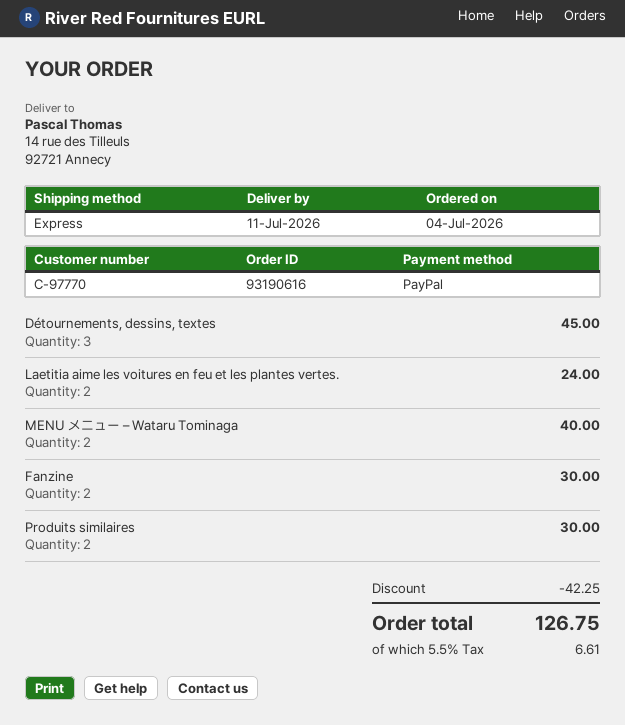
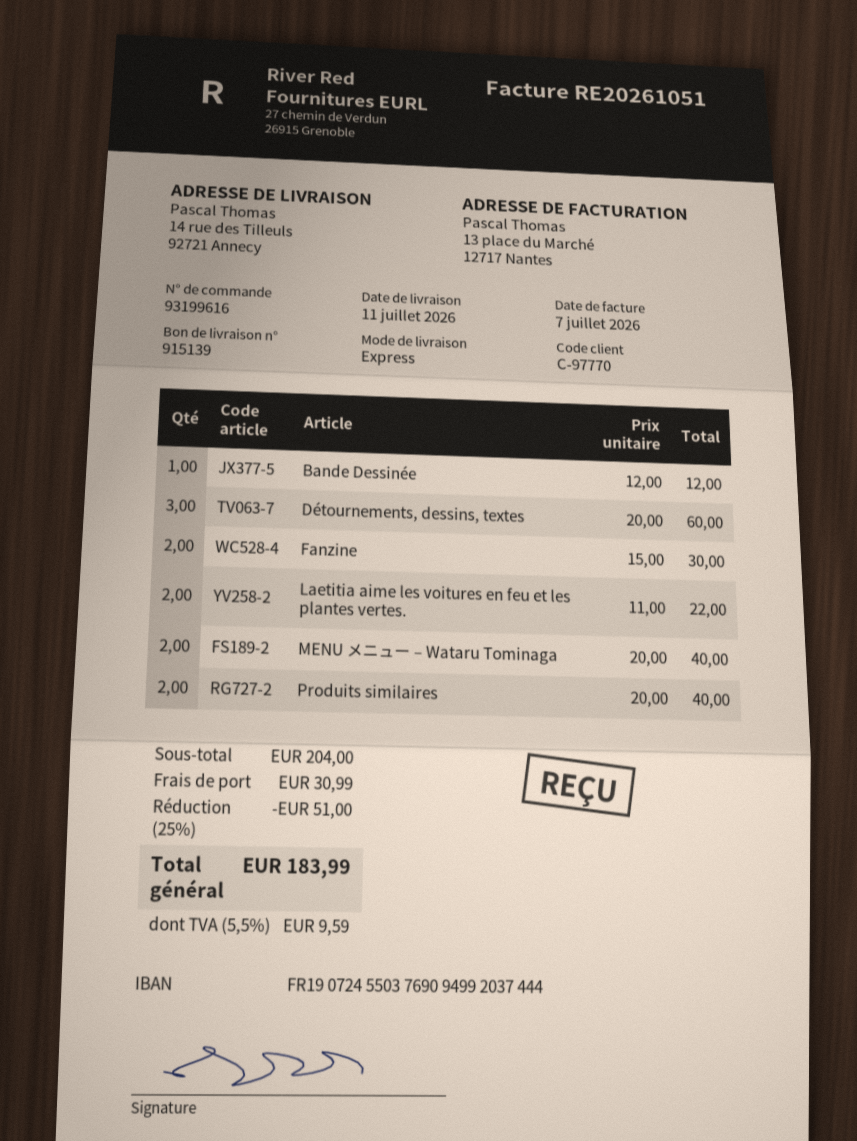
order number: 93190616 -> 93199616
Détournements, dessins, textes: 3 for 45.00 -> 3 for 60.00
Laetitia aime les voitures en feu et les plantes vertes.: 2 for 24.00 -> 2 for 22.00
Produits similaires: 2 for 30.00 -> 2 for 40.00
Bande Dessinée: none -> 1 for 12.00
discount: 42.25 -> 51.00
shipping: none -> 30.99
tax: 5.5% = 6.61 -> 5.5% = 9.59
total: 126.75 -> 183.99

